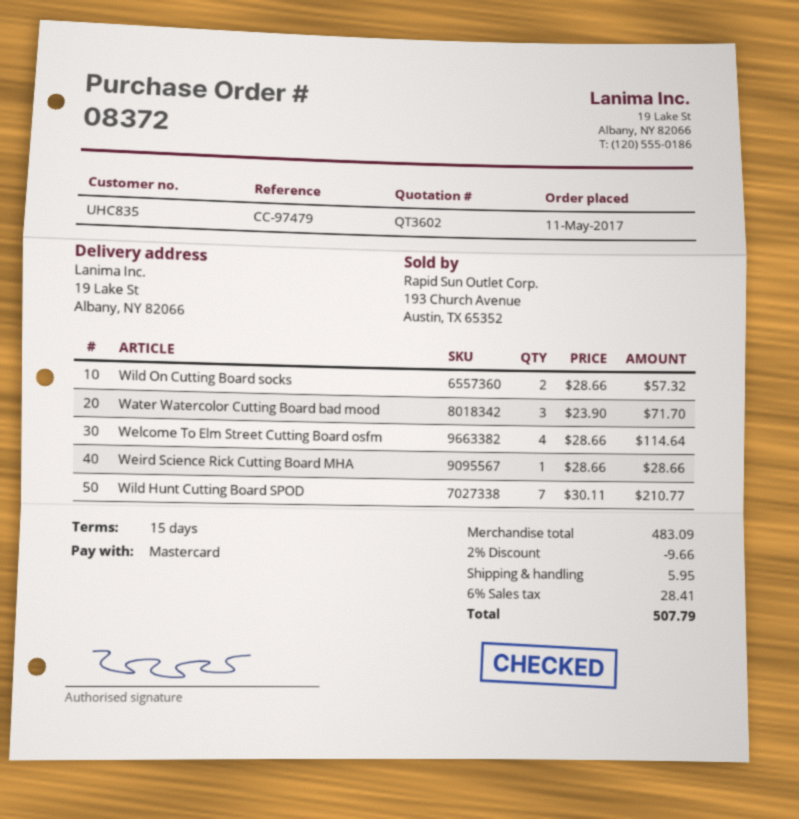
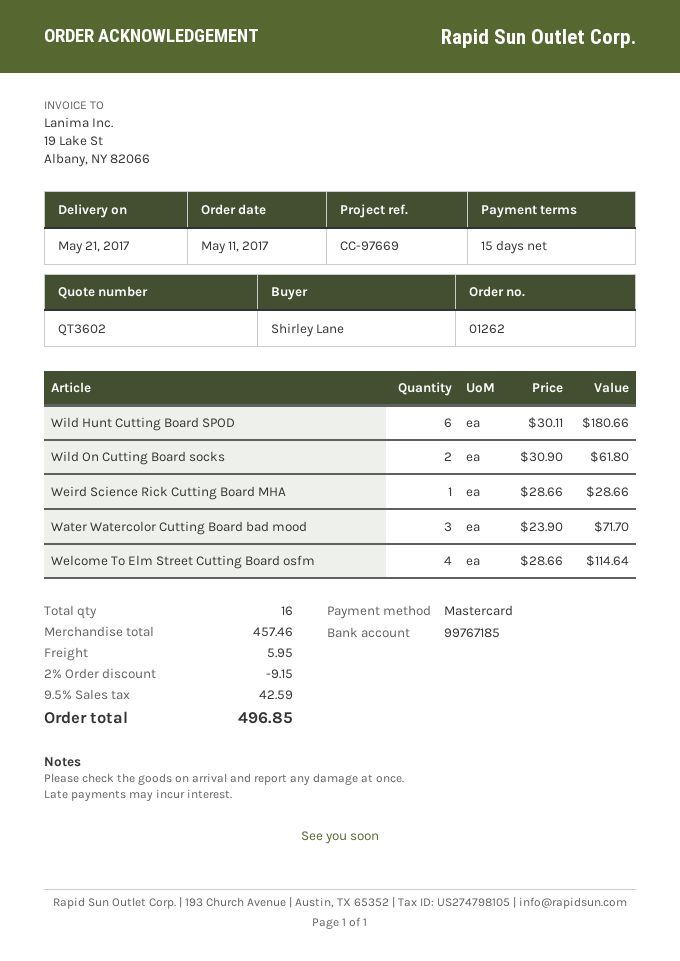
order number: 08372 -> 01262
reference: CC-97479 -> CC-97669
Wild On Cutting Board socks: 2 x 28.66 = 57.32 -> 2 x 30.90 = 61.80
Wild Hunt Cutting Board SPOD: 7 x 30.11 = 210.77 -> 6 x 30.11 = 180.66
subtotal: 483.09 -> 457.46
discount: 2% = 9.66 -> 2% = 9.15
tax: 6% = 28.41 -> 9.5% = 42.59
total: 507.79 -> 496.85

